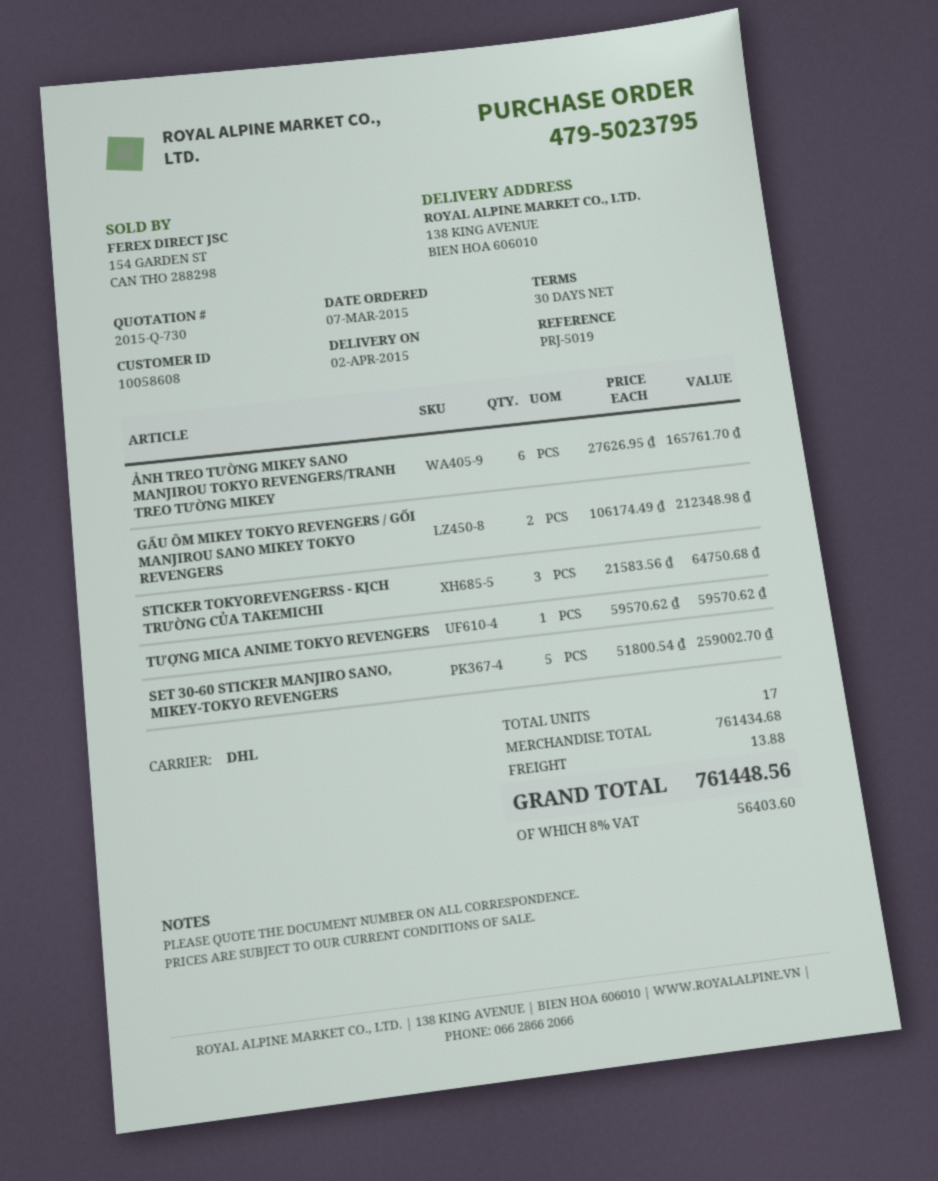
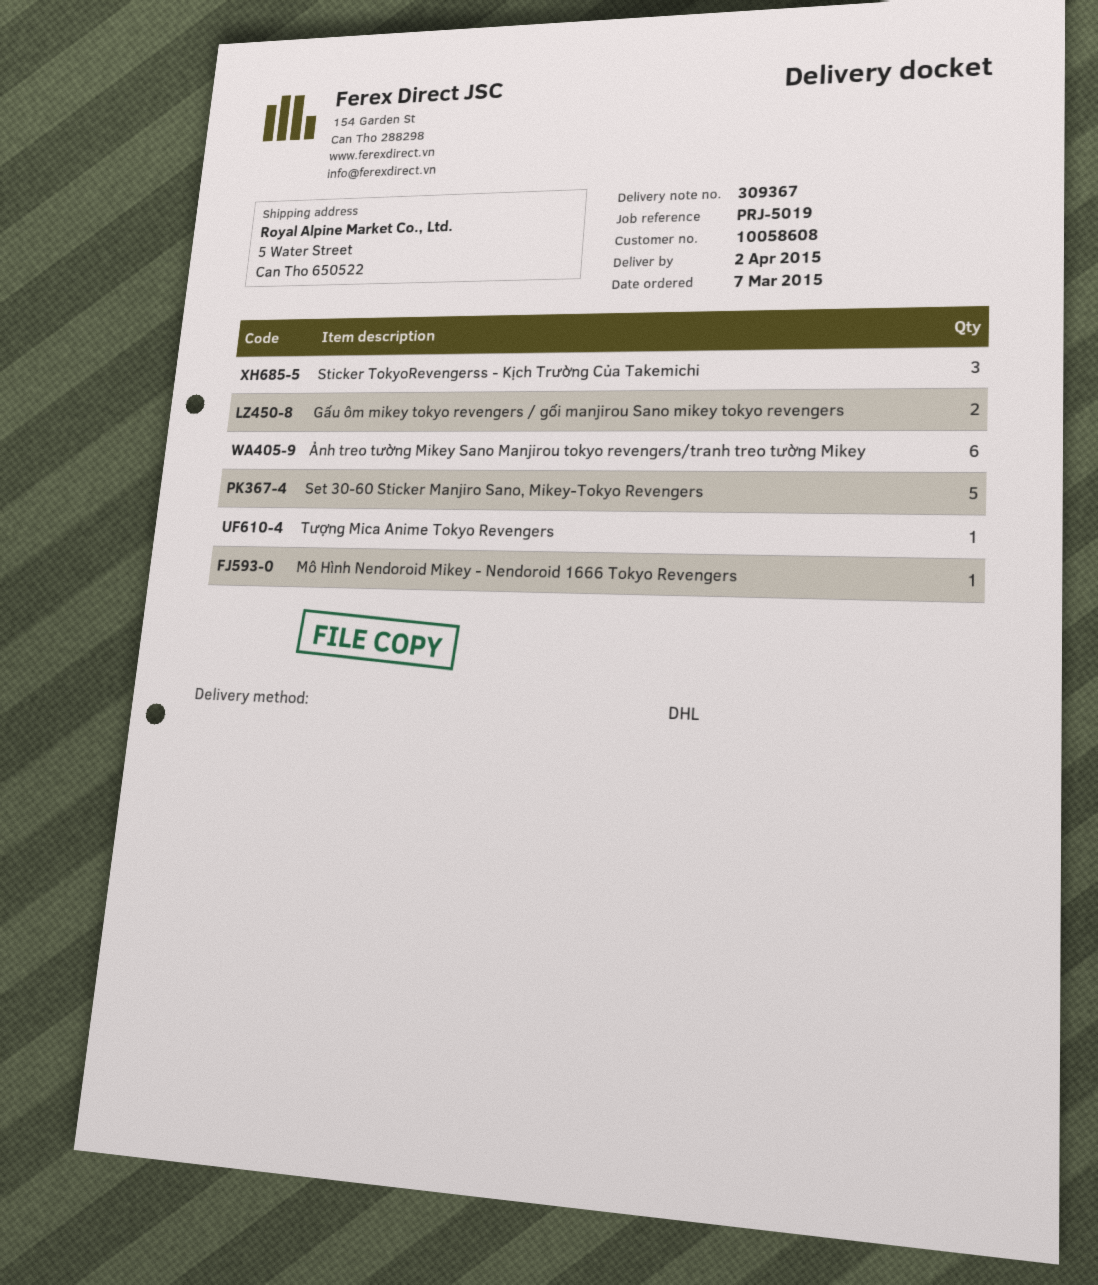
ship to: 138 KING AVENUE, BIEN HOA 606010 -> 5 Water Street, Can Tho 650522
Mô Hình Nendoroid Mikey - Nendoroid 1666 Tokyo Revengers: none -> 1

